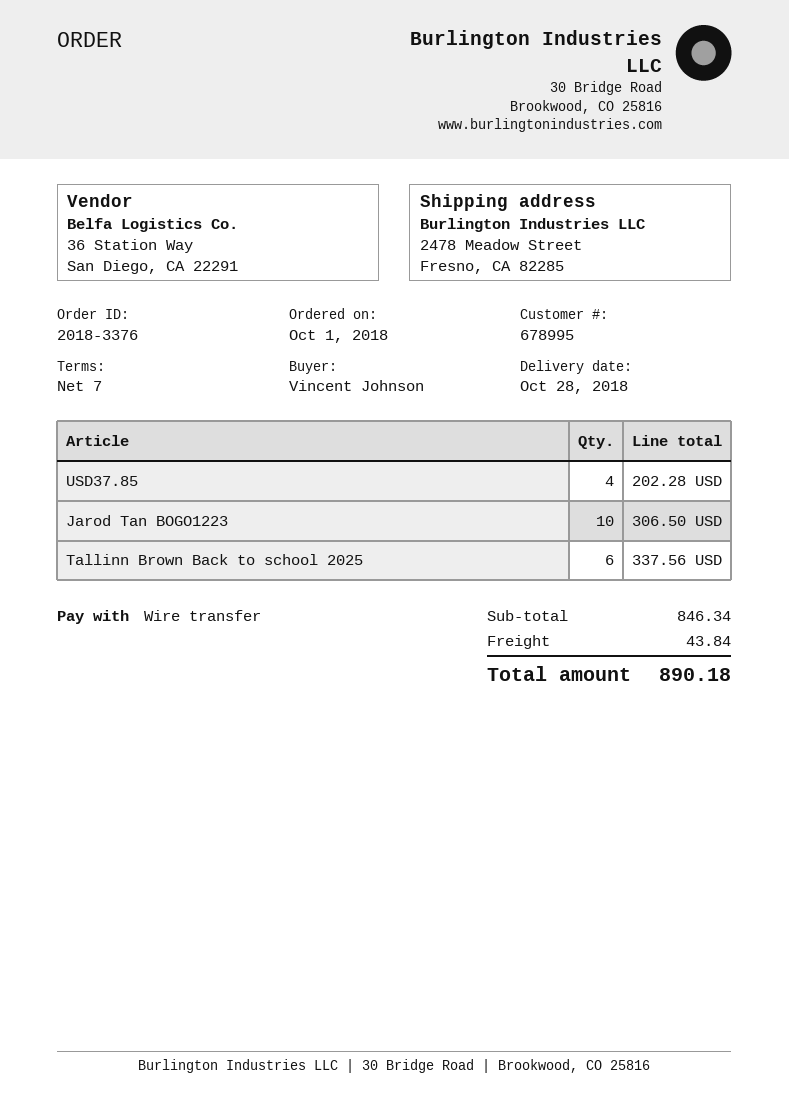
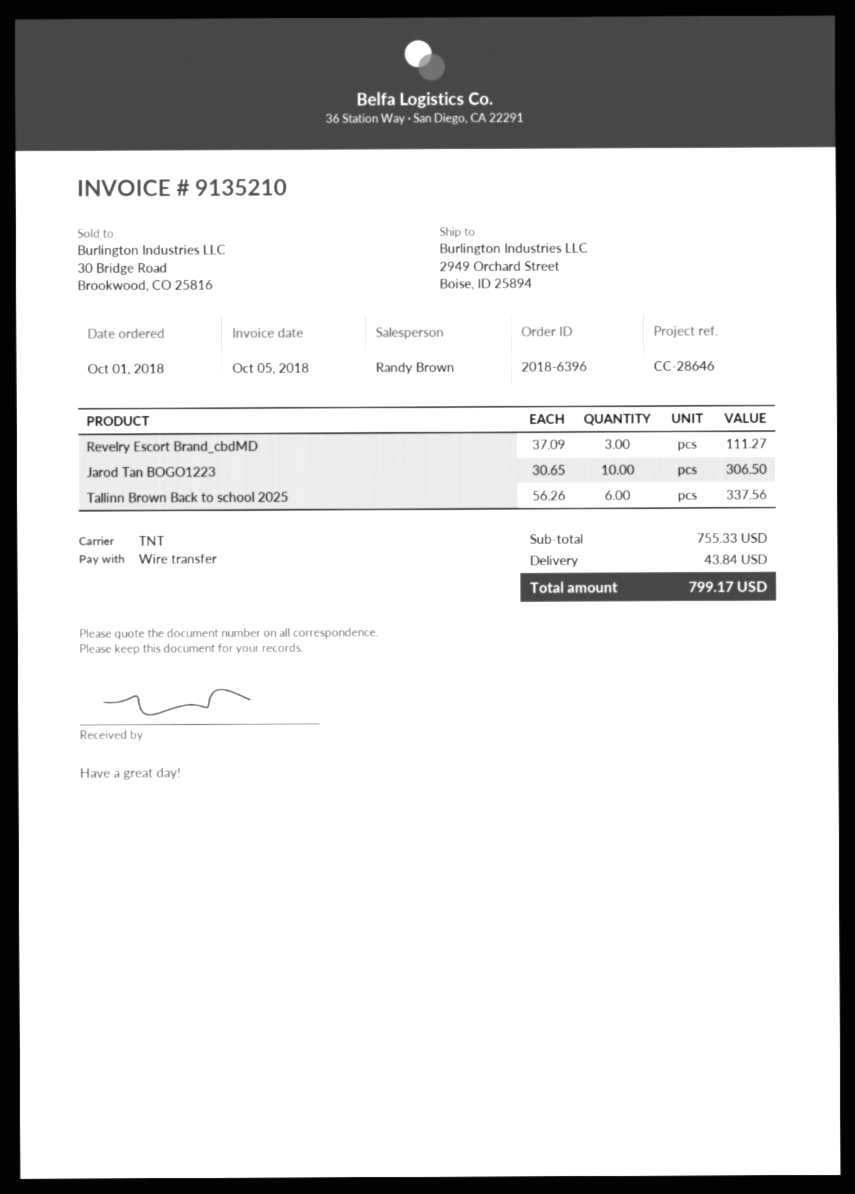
order number: 2018-3376 -> 2018-6396
ship to: 2478 Meadow Street, Fresno, CA 82285 -> 2949 Orchard Street, Boise, ID 25894
USD37.85: 4 for 202.28 -> none
Revelry Escort Brand_cbdMD: none -> 3 for 111.27
subtotal: 846.34 -> 755.33
total: 890.18 -> 799.17

